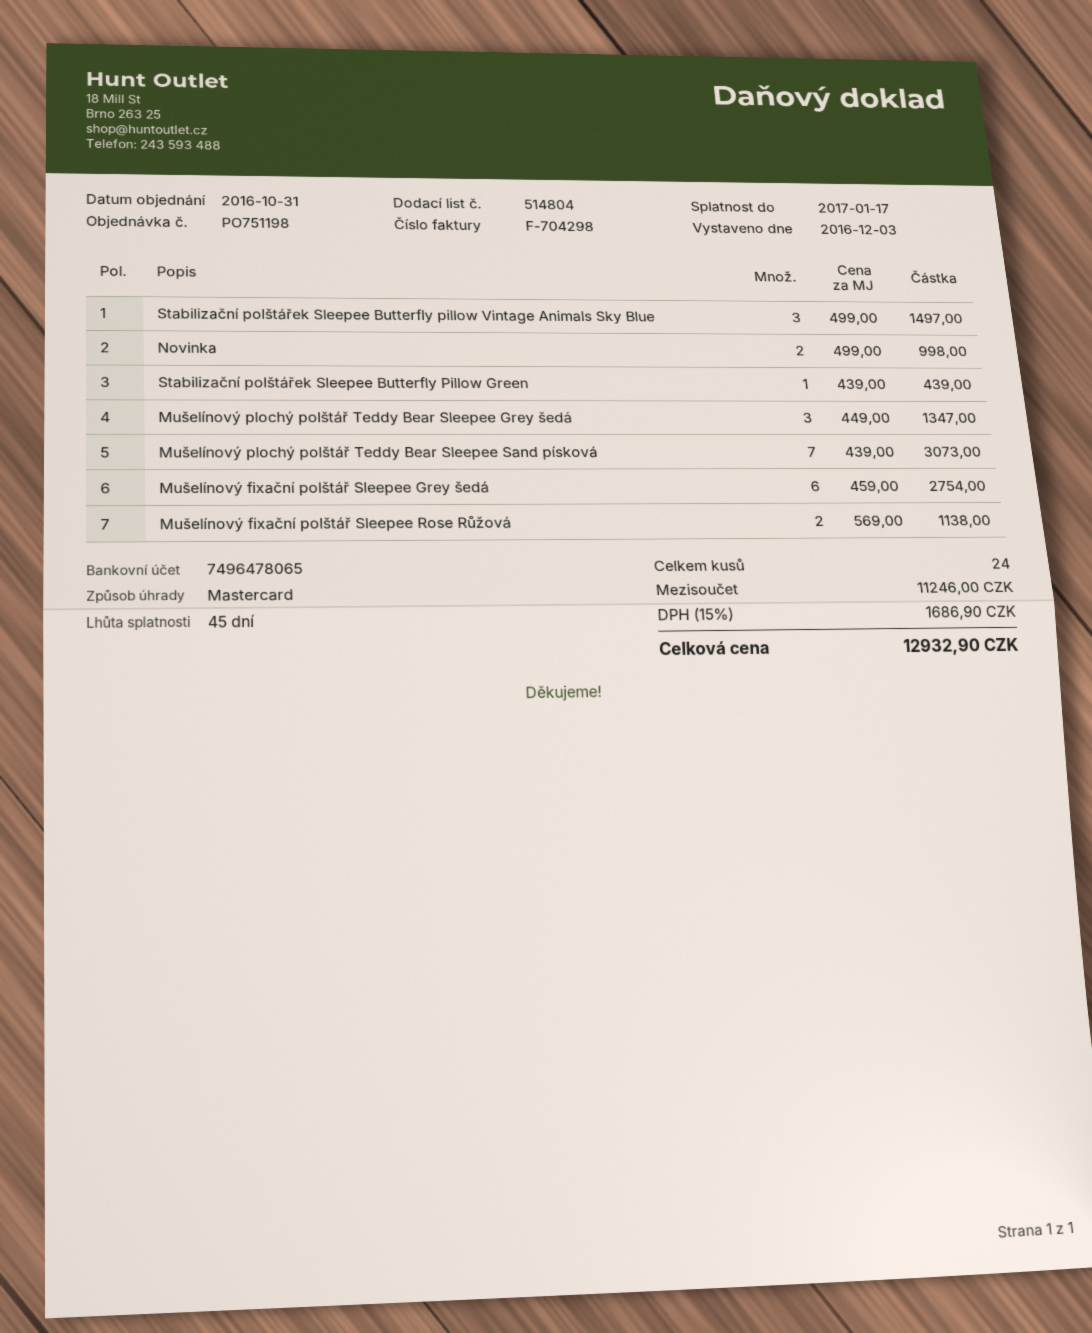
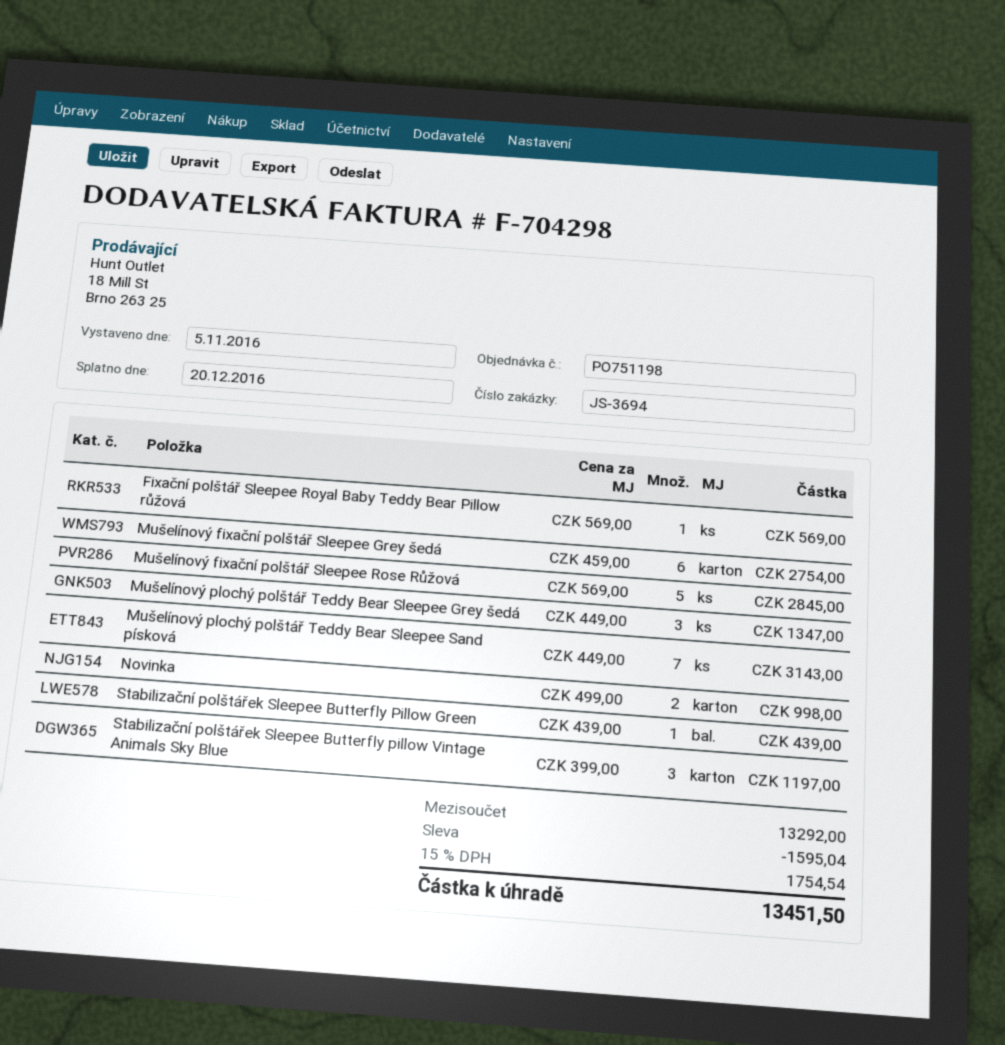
invoice date: 2016-12-03 -> 2016-11-05
due date: 2017-01-17 -> 2016-12-20
Stabilizační polštářek Sleepee Butterfly pillow Vintage Animals Sky Blue: 3 x 499.00 = 1497.00 -> 3 x 399.00 = 1197.00
Mušelínový plochý polštář Teddy Bear Sleepee Sand písková: 7 x 439.00 = 3073.00 -> 7 x 449.00 = 3143.00
Mušelínový fixační polštář Sleepee Rose Růžová: 2 x 569.00 = 1138.00 -> 5 x 569.00 = 2845.00
Fixační polštář Sleepee Royal Baby Teddy Bear Pillow růžová: none -> 1 x 569.00 = 569.00
subtotal: 11246.00 -> 13292.00
discount: none -> 1595.04
tax: 15% = 1686.90 -> 15% = 1754.54
total: 12932.90 -> 13451.50

